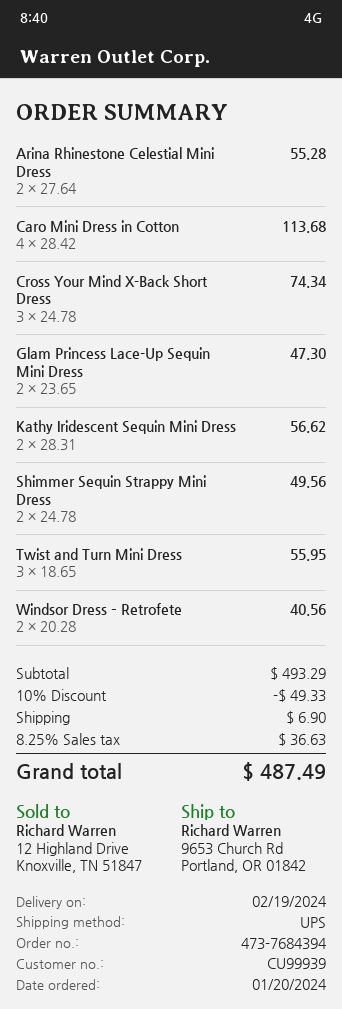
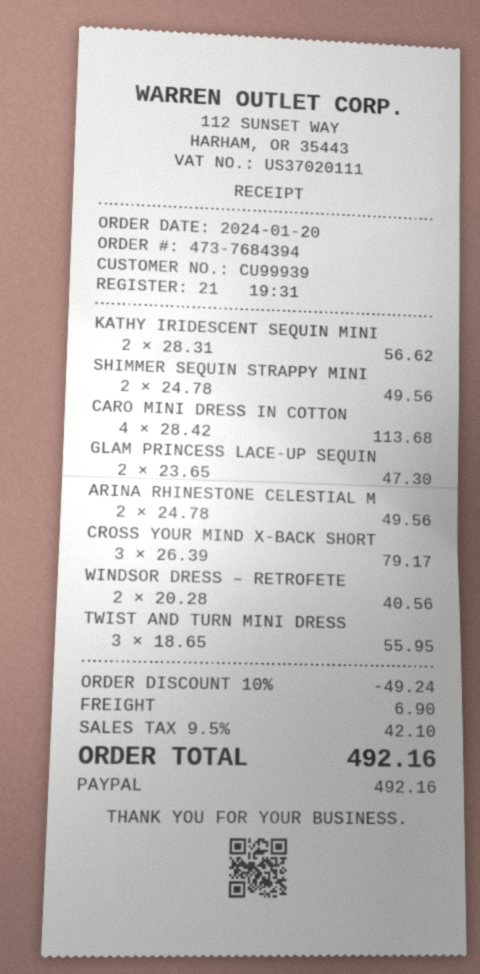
Arina Rhinestone Celestial Mini Dress: 2 x 27.64 = 55.28 -> 2 x 24.78 = 49.56
Cross Your Mind X-Back Short Dress: 3 x 24.78 = 74.34 -> 3 x 26.39 = 79.17
discount: 10% = 49.33 -> 10% = 49.24
tax: 8.25% = 36.63 -> 9.5% = 42.10
total: 487.49 -> 492.16

